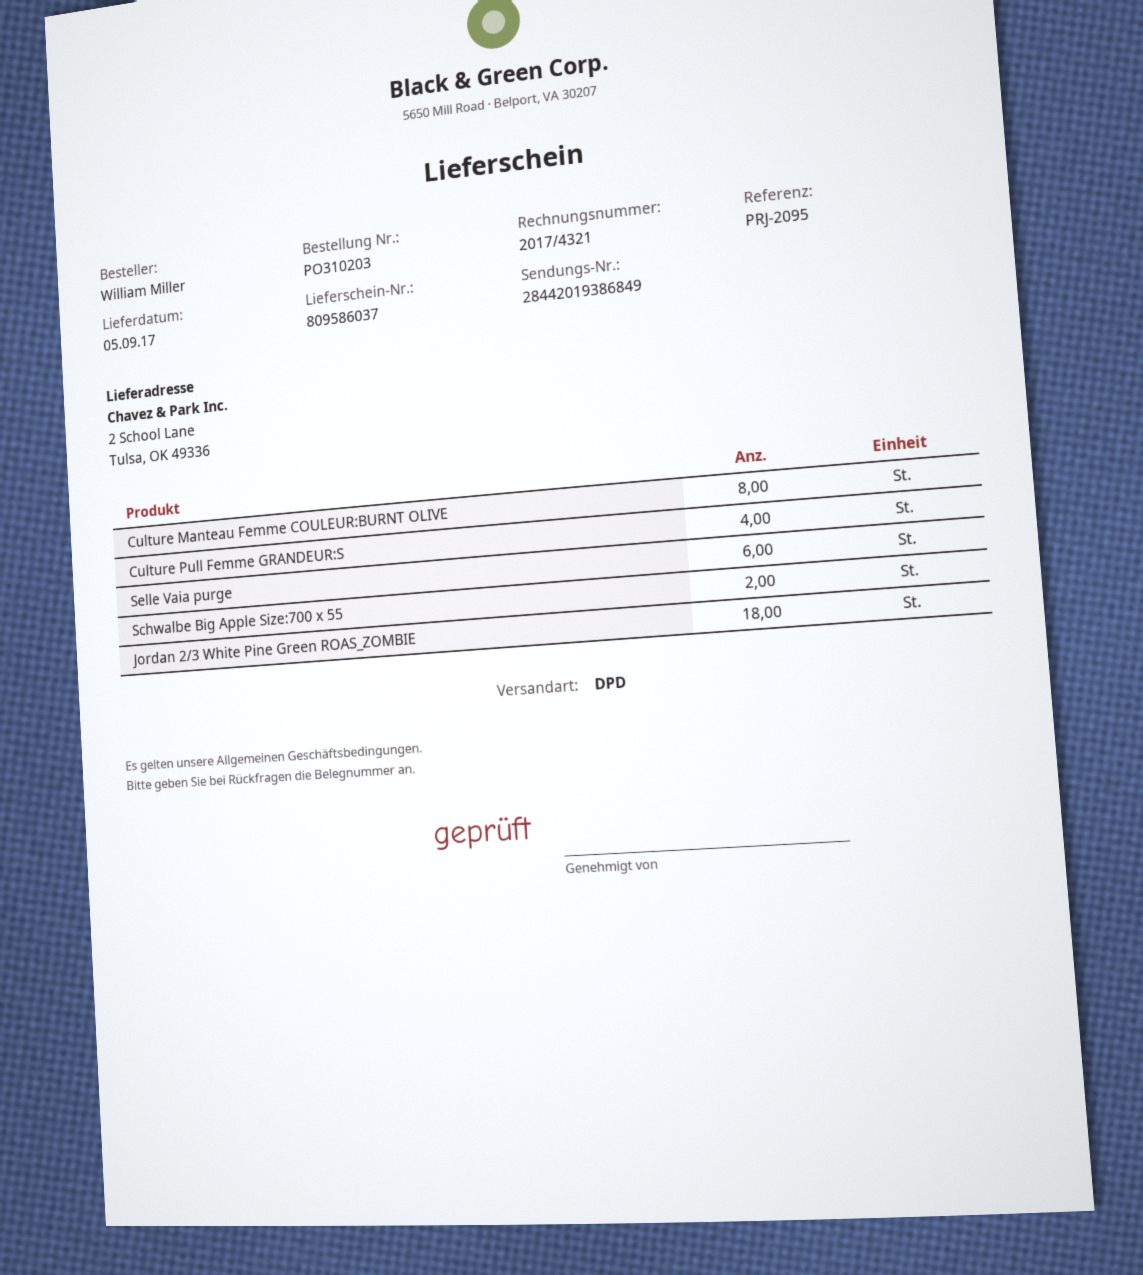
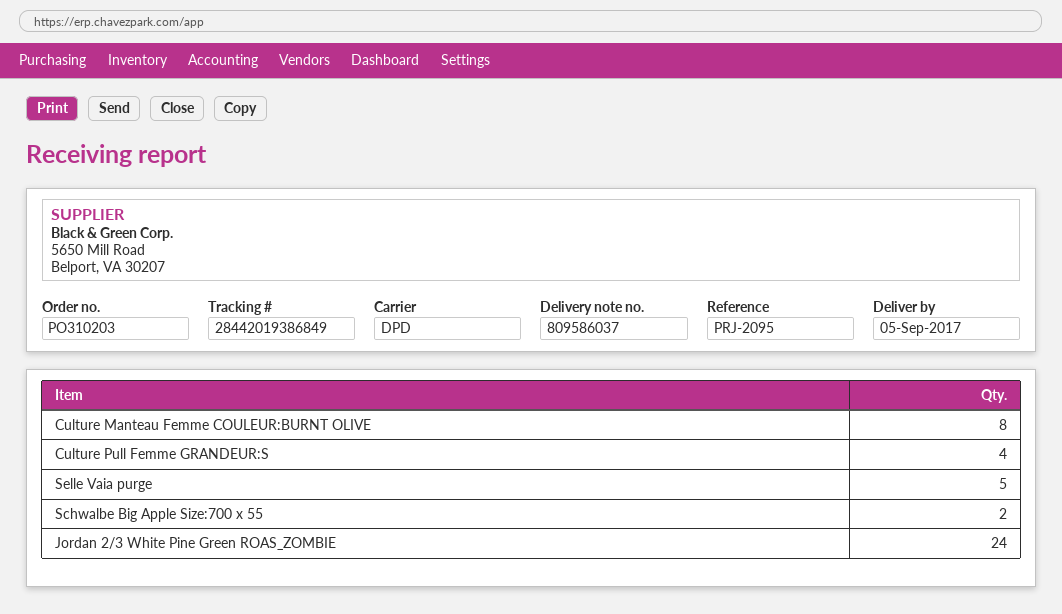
Selle Vaia purge: 6 -> 5
Jordan 2/3 White Pine Green ROAS_ZOMBIE: 18 -> 24

